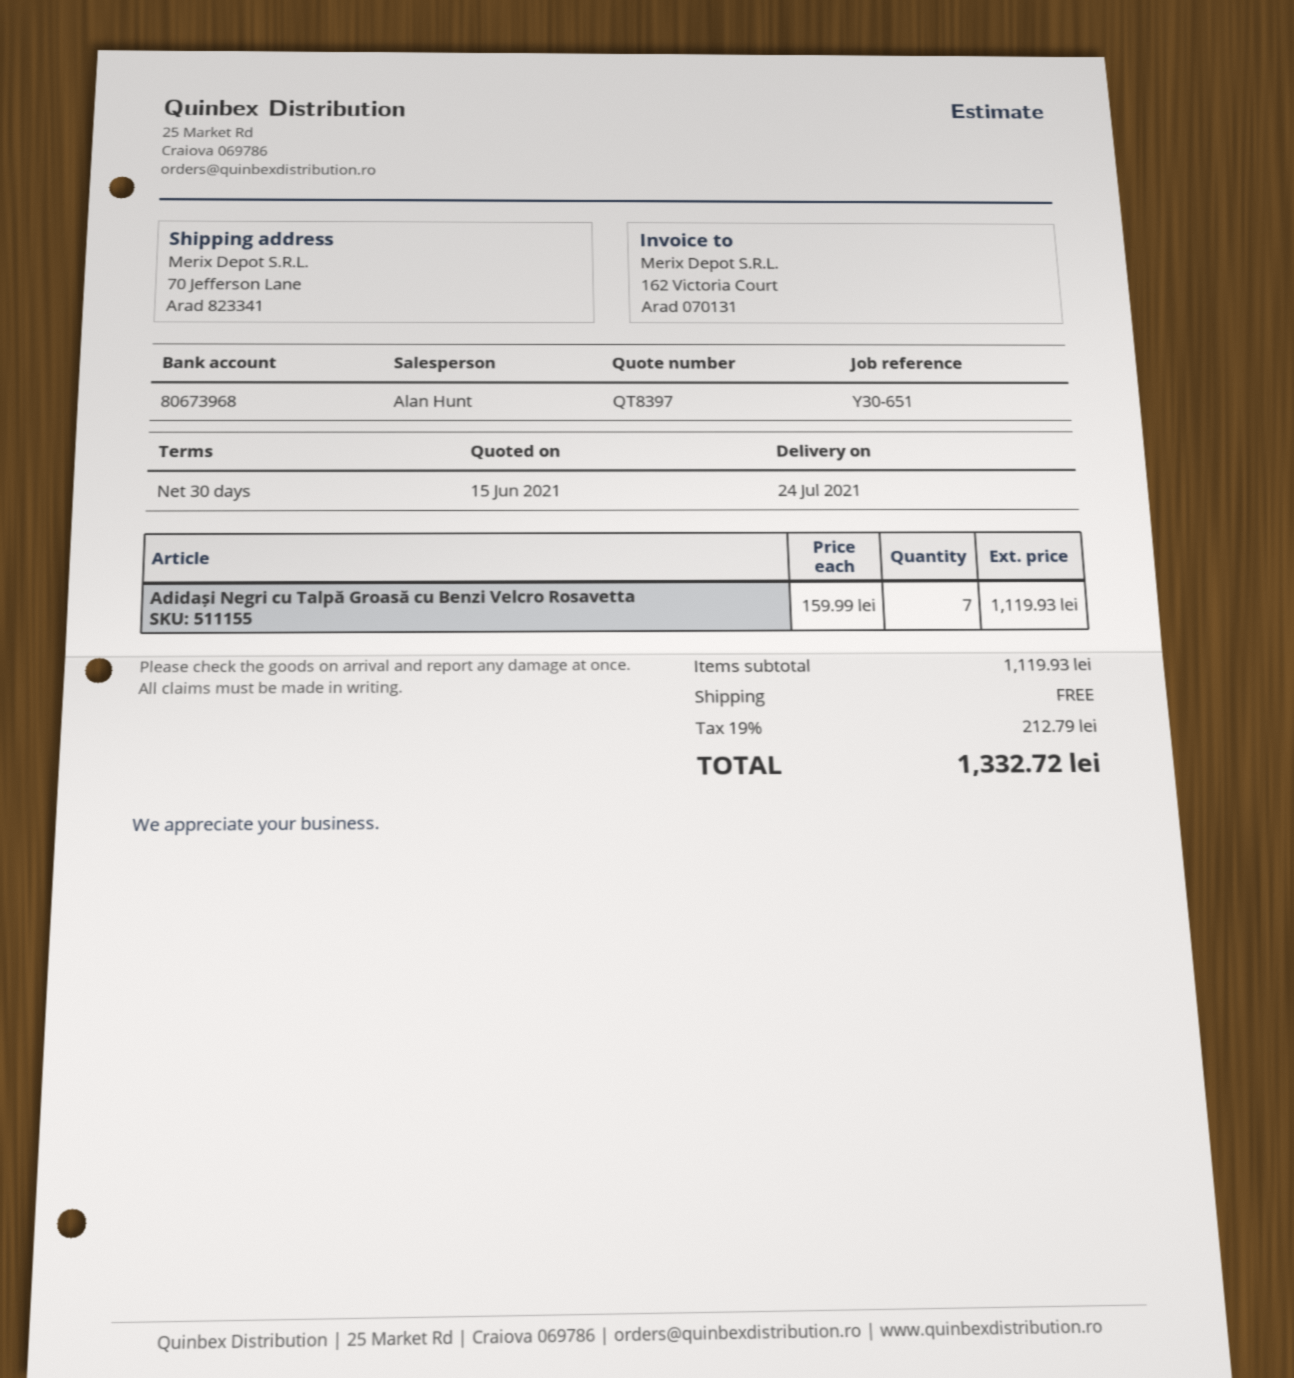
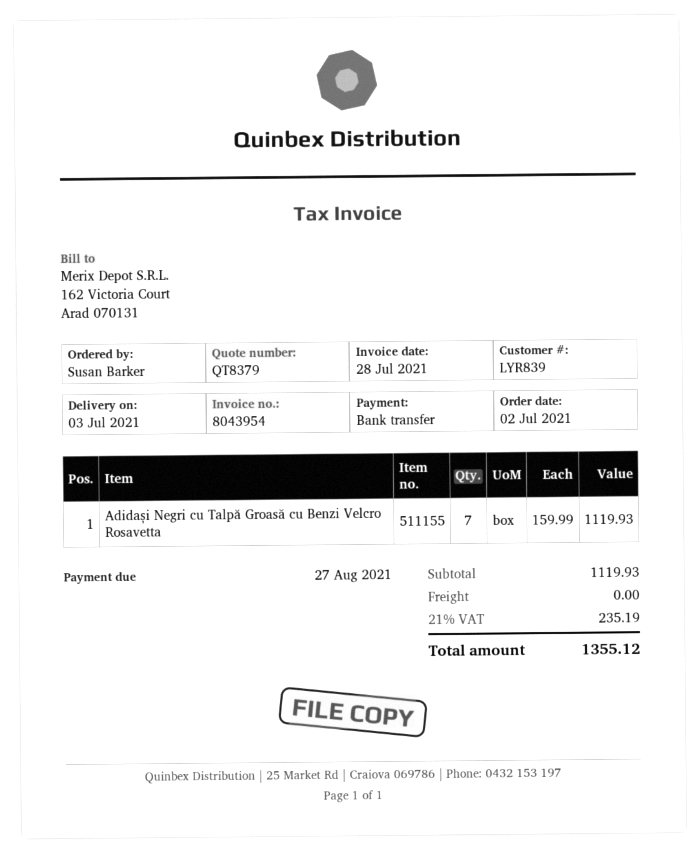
quote number: QT8397 -> QT8379
delivery date: 2021-07-24 -> 2021-07-03
tax: 19% = 212.79 -> 21% = 235.19
total: 1332.72 -> 1355.12

